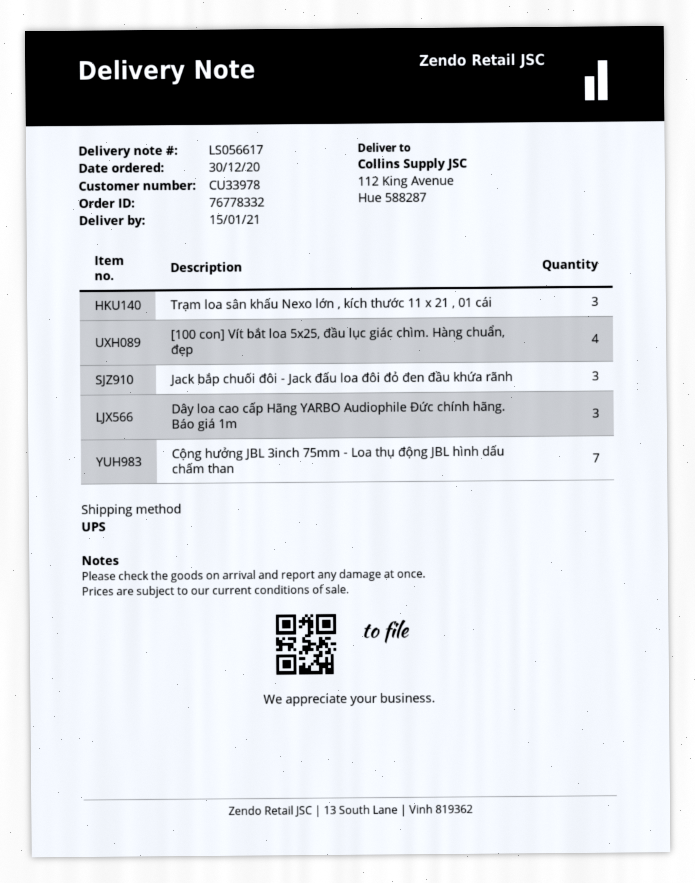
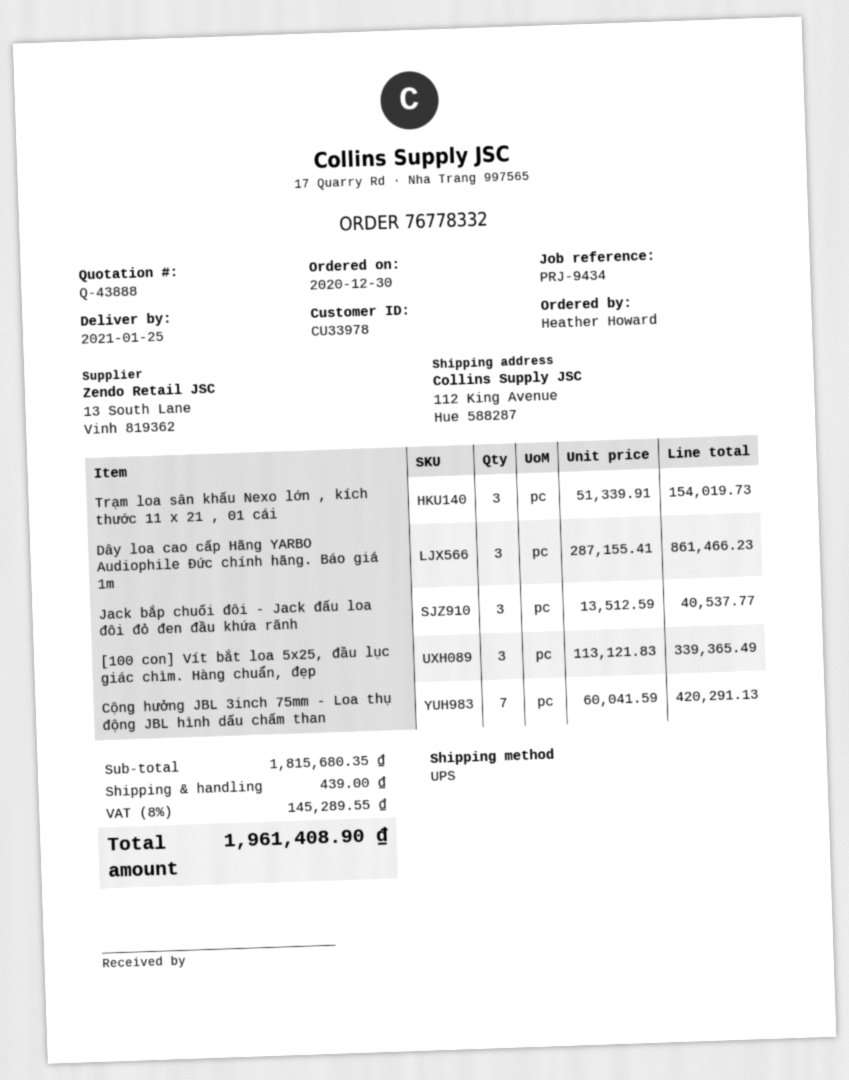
delivery date: 2021-01-15 -> 2021-01-25
[100 con] Vít bắt loa 5x25, đầu lục giác chìm. Hàng chuẩn, đẹp: 4 -> 3

